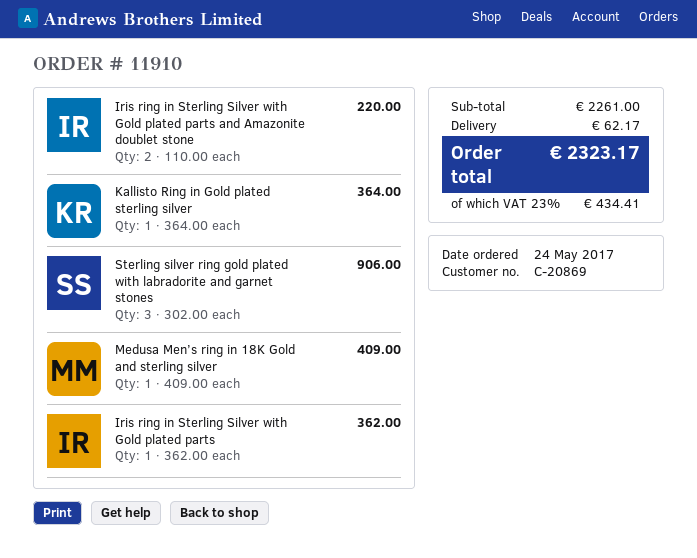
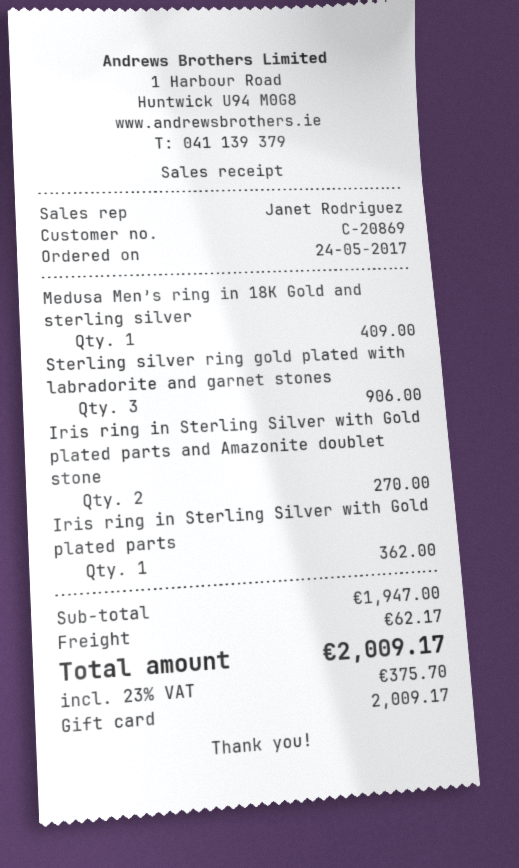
Iris ring in Sterling Silver with Gold plated parts and Amazonite doublet stone: 2 for 220.00 -> 2 for 270.00
Kallisto Ring in Gold plated sterling silver: 1 for 364.00 -> none
subtotal: 2261.00 -> 1947.00
tax: 23% = 434.41 -> 23% = 375.70
total: 2323.17 -> 2009.17

